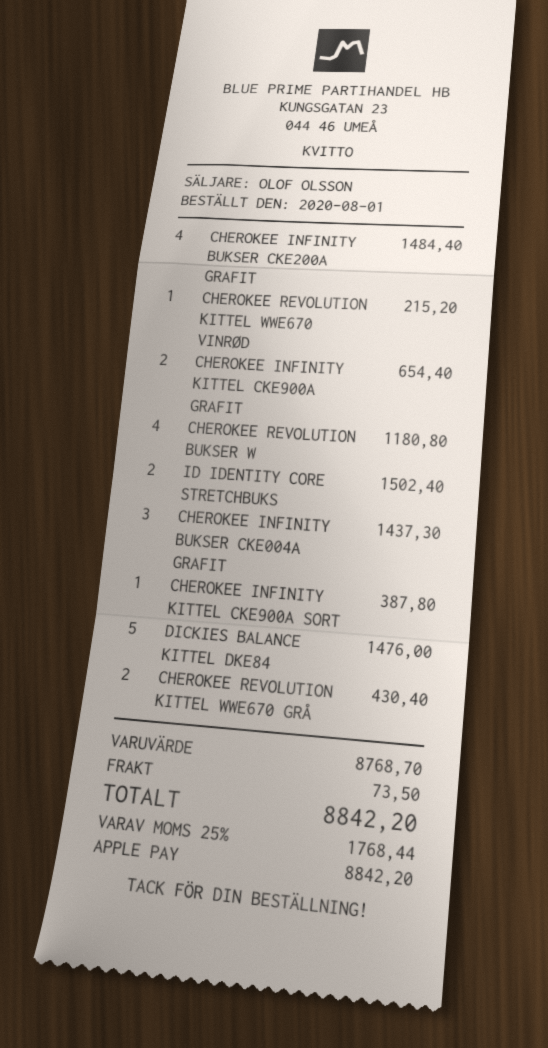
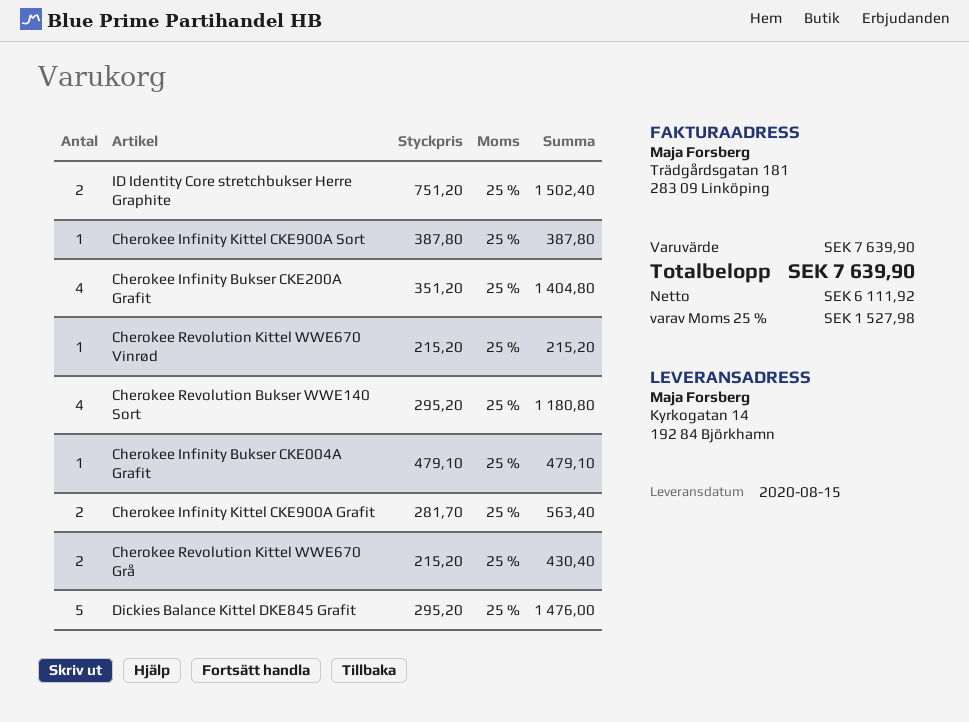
CHEROKEE INFINITY BUKSER CKE200A GRAFIT: 4 for 1484.40 -> 4 for 1404.80
CHEROKEE INFINITY KITTEL CKE900A GRAFIT: 2 for 654.40 -> 2 for 563.40
CHEROKEE INFINITY BUKSER CKE004A GRAFIT: 3 for 1437.30 -> 1 for 479.10
subtotal: 8768.70 -> 7639.90
shipping: 73.50 -> none
tax: 25% = 1768.44 -> 25% = 1527.98
total: 8842.20 -> 7639.90

